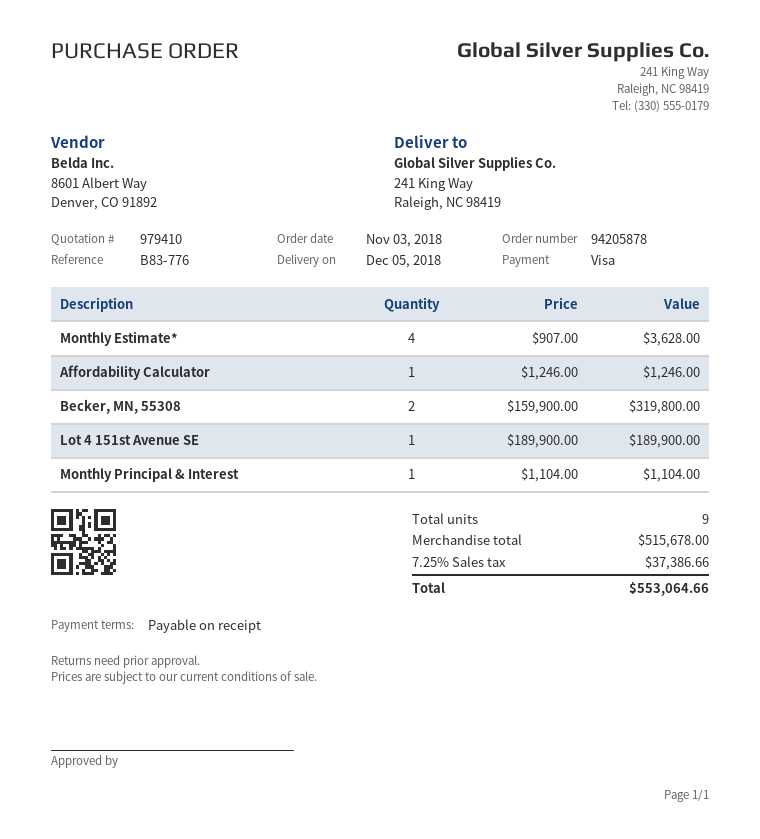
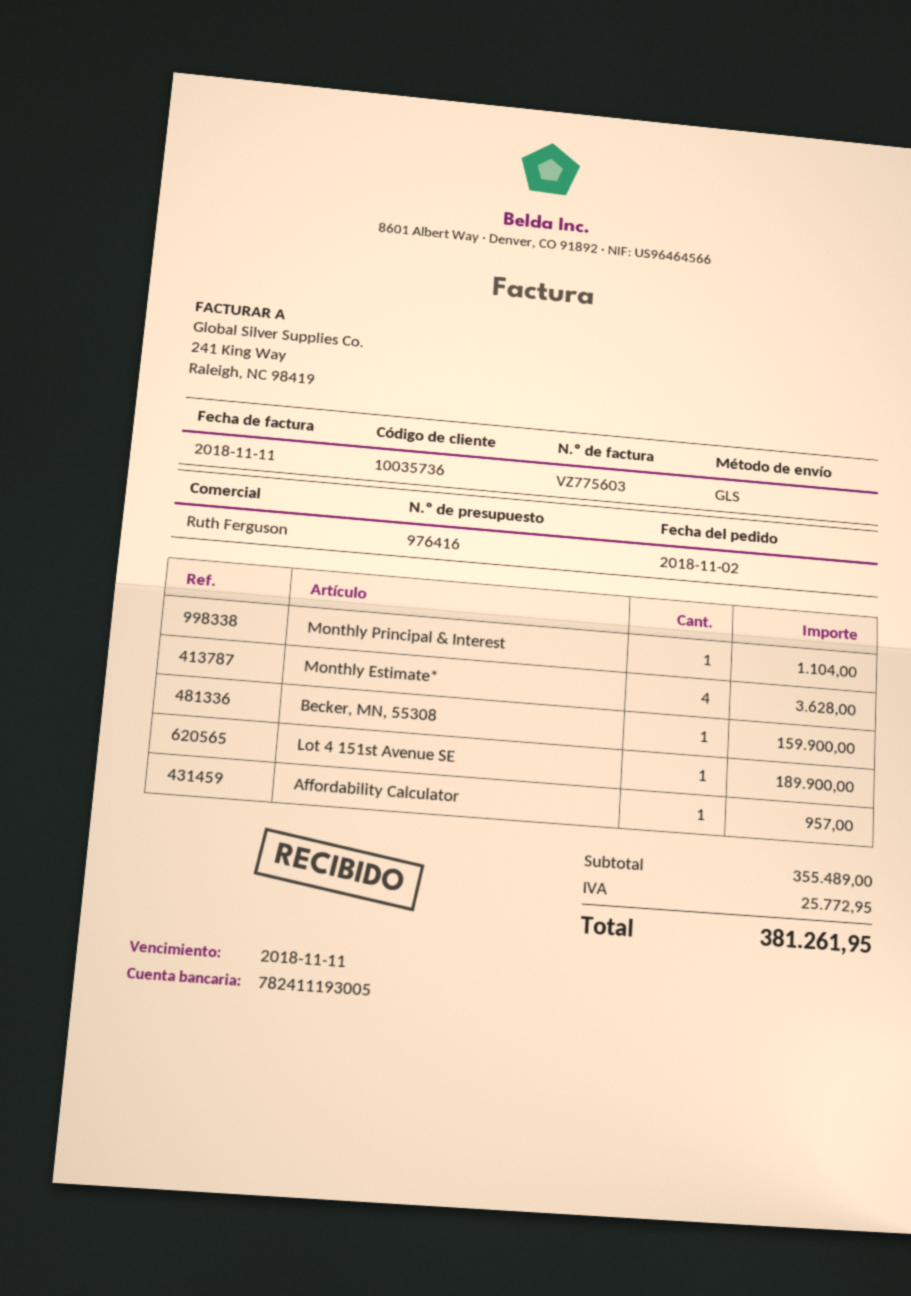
quote number: 979410 -> 976416
order date: 2018-11-03 -> 2018-11-02
Affordability Calculator: 1 for 1246.00 -> 1 for 957.00
Becker, MN, 55308: 2 for 319800.00 -> 1 for 159900.00
subtotal: 515678.00 -> 355489.00
tax: 37386.66 -> 25772.95
total: 553064.66 -> 381261.95

